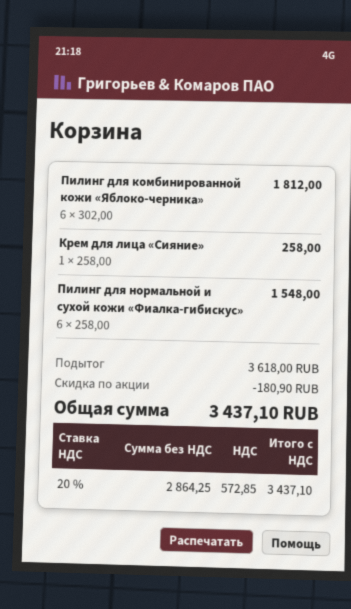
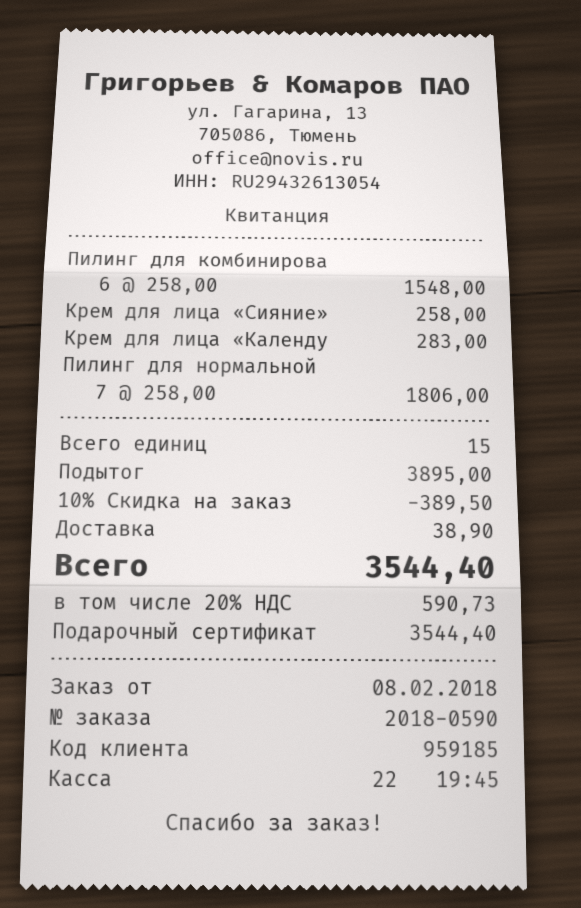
Пилинг для комбинированной кожи «Яблоко-черника»: 6 x 302.00 = 1812.00 -> 6 x 258.00 = 1548.00
Пилинг для нормальной и сухой кожи «Фиалка-гибискус»: 6 x 258.00 = 1548.00 -> 7 x 258.00 = 1806.00
Крем для лица «Календу: none -> 1 x 283.00 = 283.00
subtotal: 3618.00 -> 3895.00
discount: 180.90 -> 389.50
shipping: none -> 38.90
tax: 20% = 572.85 -> 20% = 590.73
total: 3437.10 -> 3544.40

